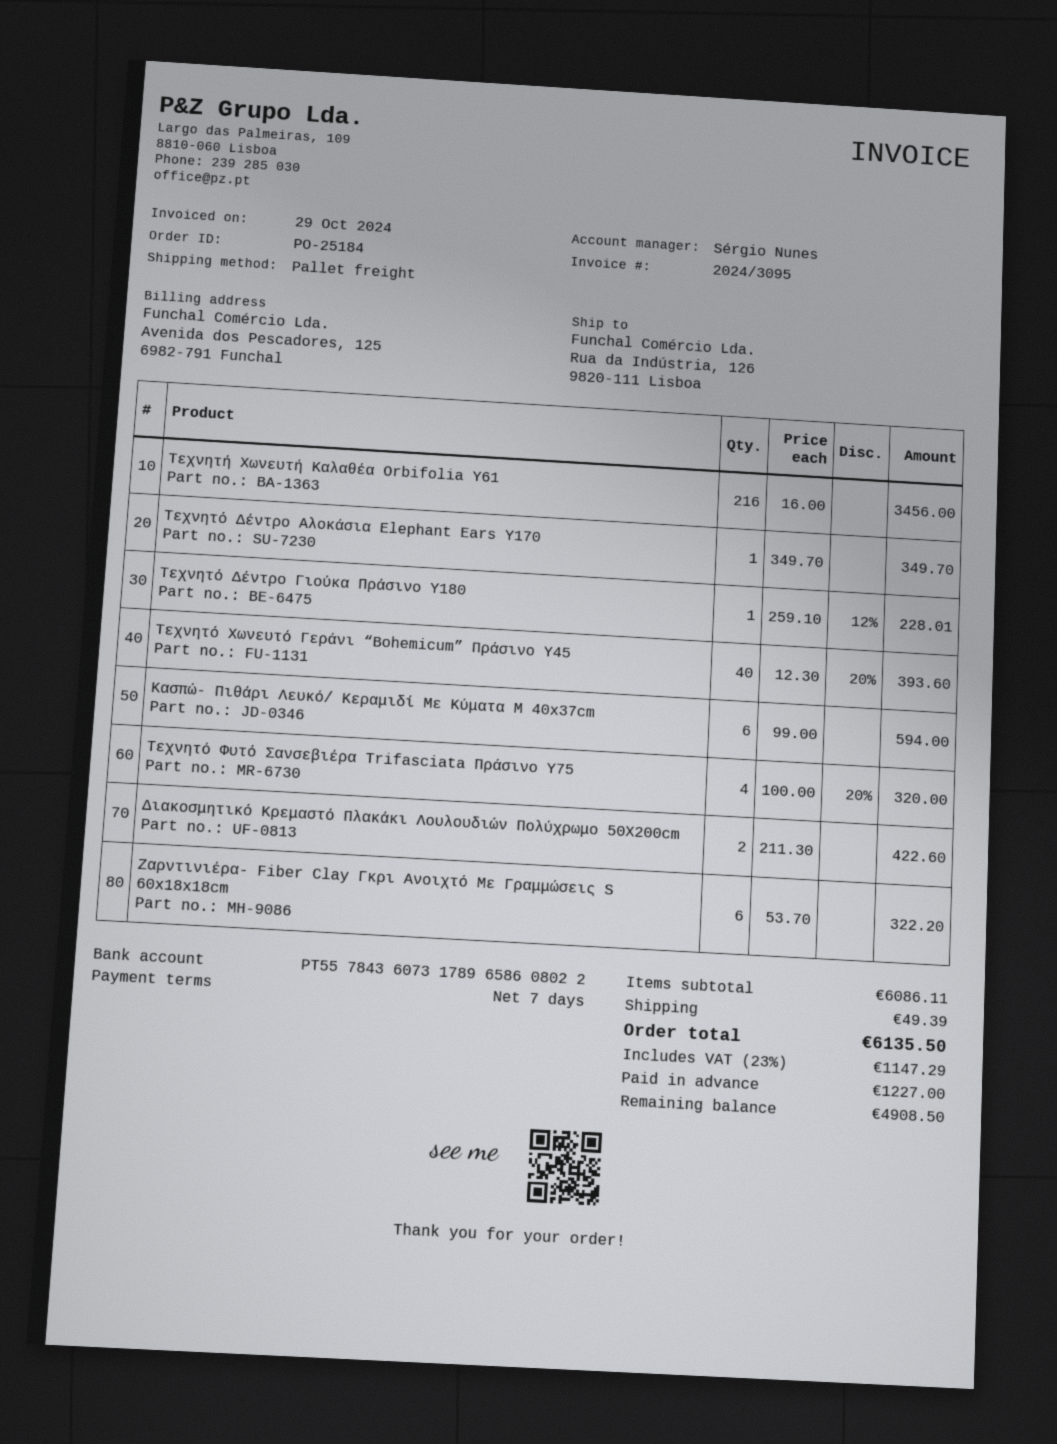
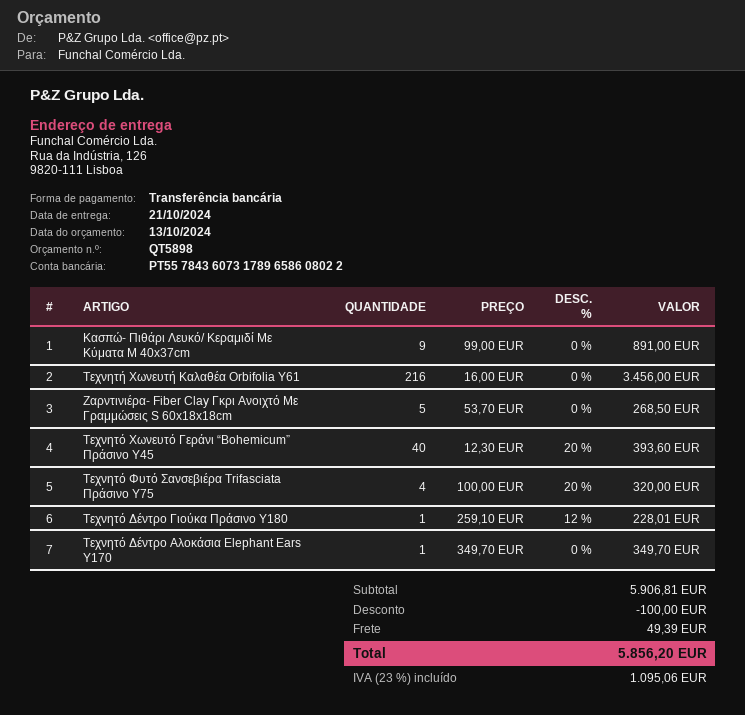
Κασπώ- Πιθάρι Λευκό/ Κεραμιδί Με Κύματα M 40x37cm: 6 x 99.00 = 594.00 -> 9 x 99.00 = 891.00
Διακοσμητικό Κρεμαστό Πλακάκι Λουλουδιών Πολύχρωμο 50Χ200cm: 2 x 211.30 = 422.60 -> none
Ζαρντινιέρα- Fiber Clay Γκρι Ανοιχτό Με Γραμμώσεις S 60x18x18cm: 6 x 53.70 = 322.20 -> 5 x 53.70 = 268.50
subtotal: 6086.11 -> 5906.81
discount: none -> 100.00
tax: 23% = 1147.29 -> 23% = 1095.06
total: 6135.50 -> 5856.20

